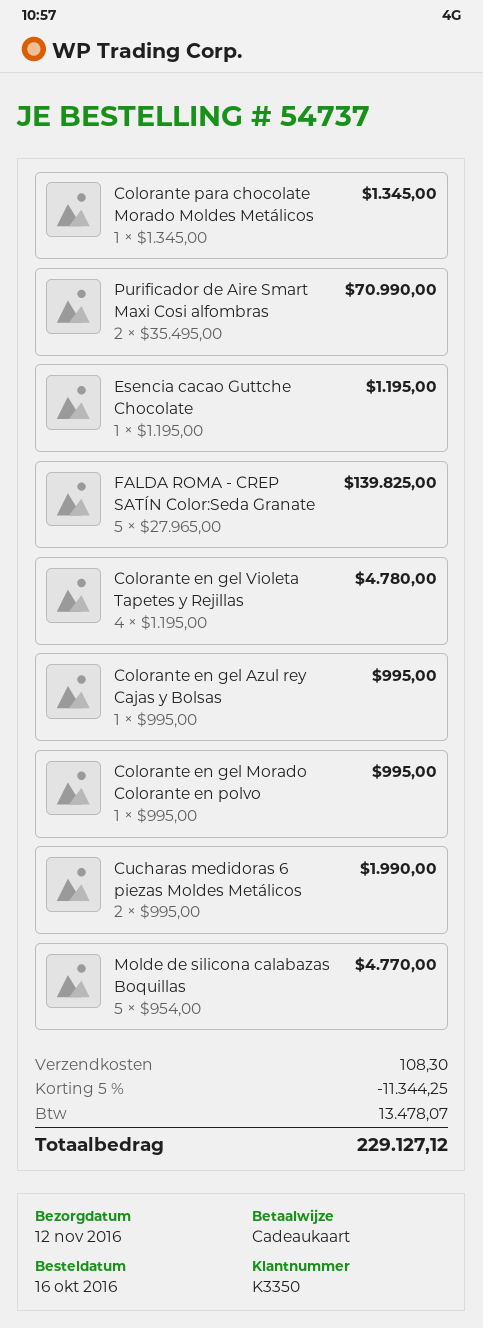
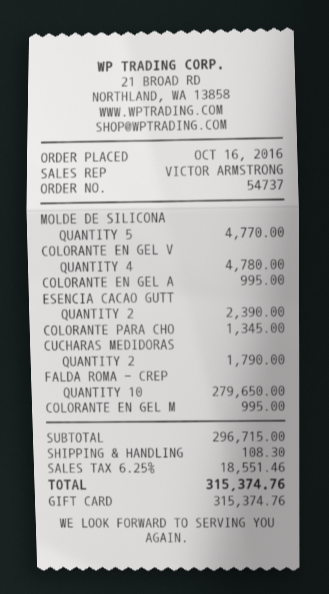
Purificador de Aire Smart Maxi Cosi alfombras: 2 for 70990.00 -> none
Esencia cacao Guttche Chocolate: 1 for 1195.00 -> 2 for 2390.00
FALDA ROMA - CREP SATÍN Color:Seda Granate: 5 for 139825.00 -> 10 for 279650.00
Cucharas medidoras 6 piezas Moldes Metálicos: 2 for 1990.00 -> 2 for 1790.00
discount: 5% = 11344.25 -> none
tax: 13478.07 -> 18551.46
total: 229127.12 -> 315374.76

